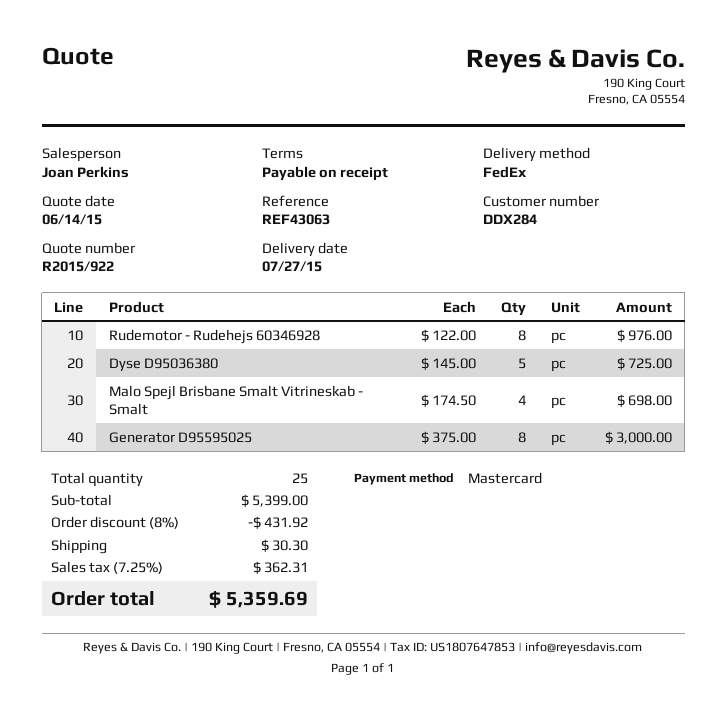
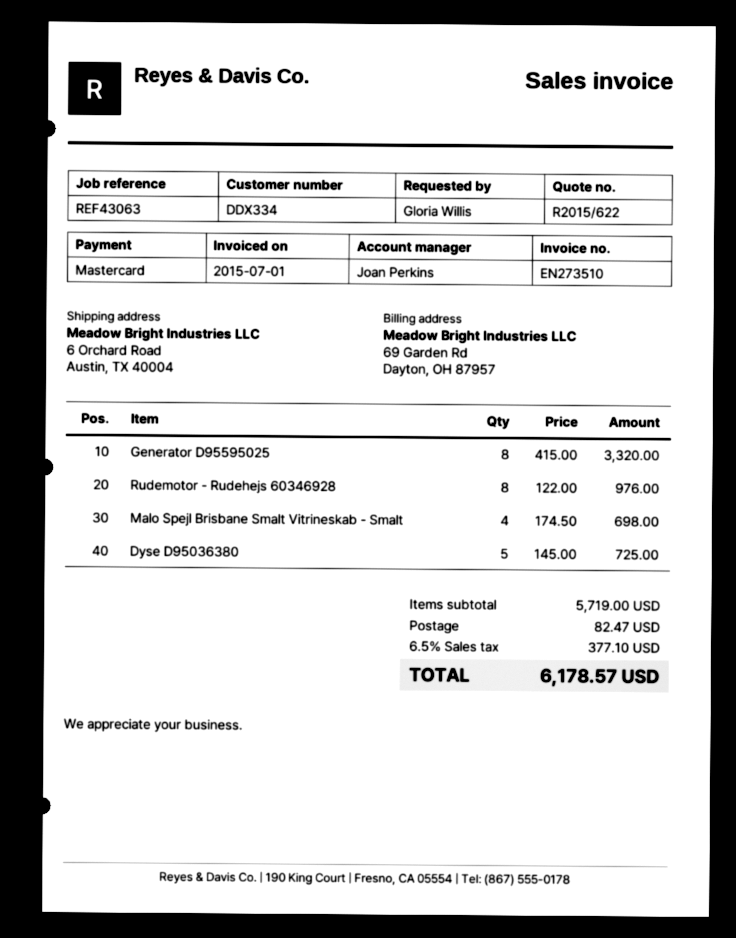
quote number: R2015/922 -> R2015/622
customer number: DDX284 -> DDX334
Generator D95595025: 8 x 375.00 = 3000.00 -> 8 x 415.00 = 3320.00
subtotal: 5399.00 -> 5719.00
discount: 8% = 431.92 -> none
shipping: 30.30 -> 82.47
tax: 7.25% = 362.31 -> 6.5% = 377.10
total: 5359.69 -> 6178.57

